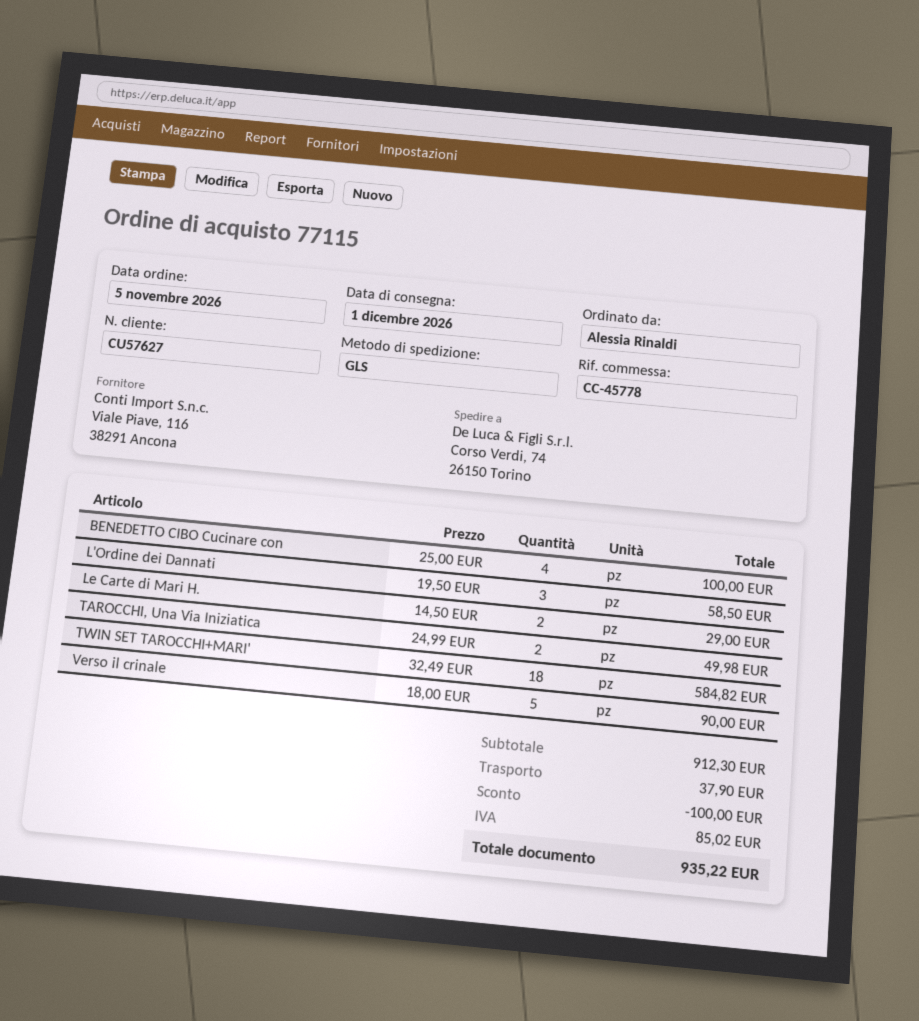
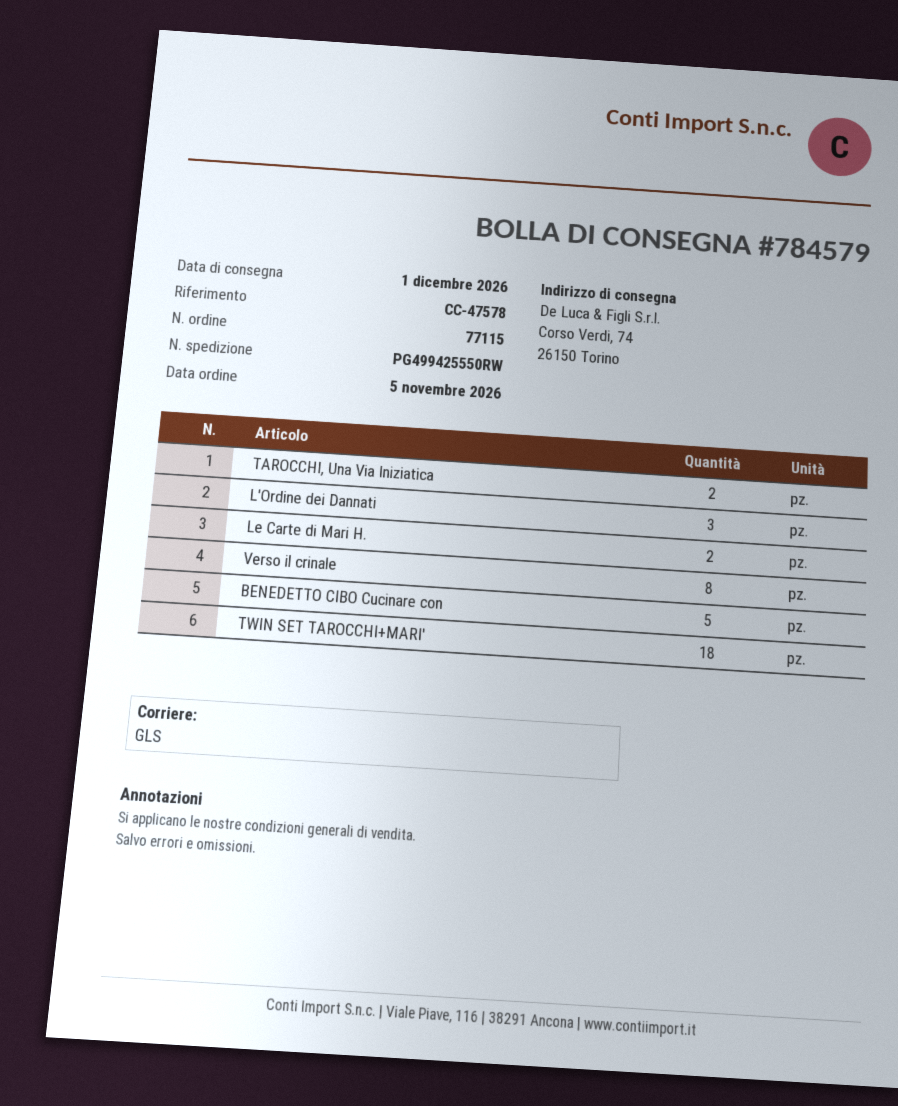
reference: CC-45778 -> CC-47578
BENEDETTO CIBO Cucinare con: 4 -> 5
Verso il crinale: 5 -> 8

